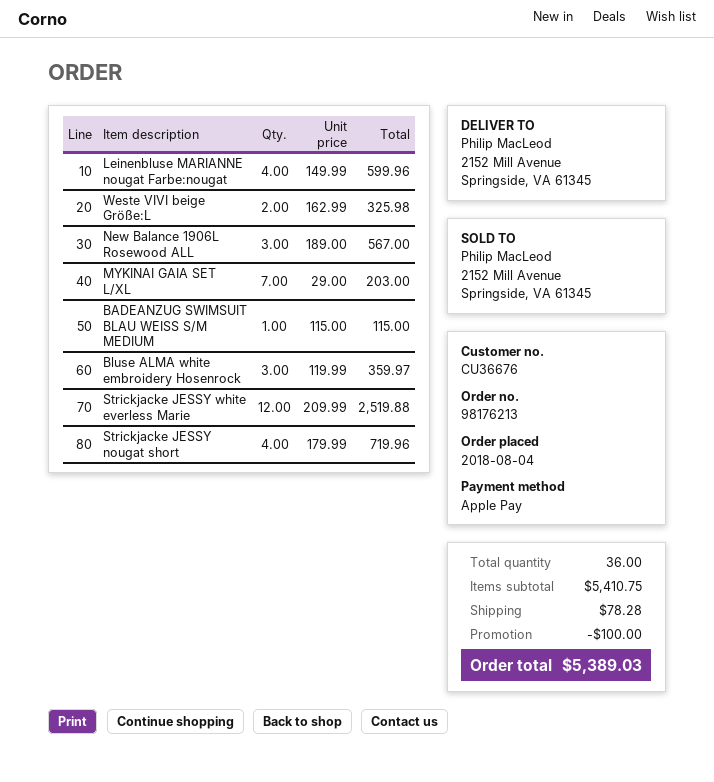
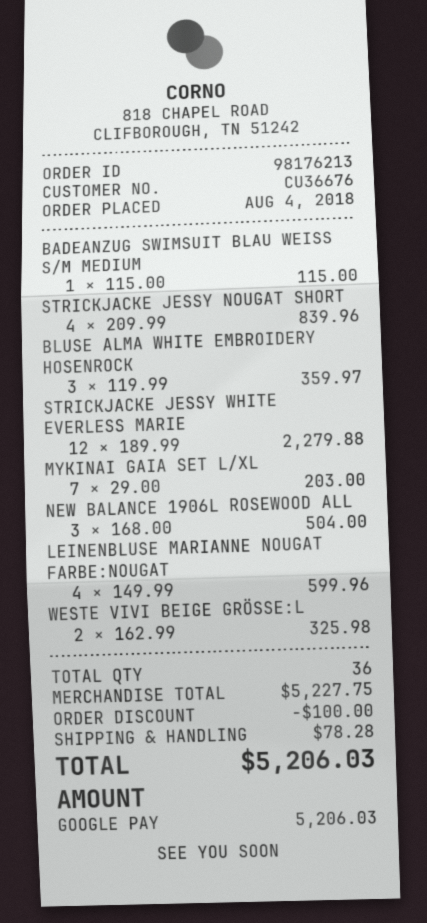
payment method: Apple Pay -> Google Pay
New Balance 1906L Rosewood ALL: 3 x 189.00 = 567.00 -> 3 x 168.00 = 504.00
Strickjacke JESSY white everless Marie: 12 x 209.99 = 2519.88 -> 12 x 189.99 = 2279.88
Strickjacke JESSY nougat short: 4 x 179.99 = 719.96 -> 4 x 209.99 = 839.96
subtotal: 5410.75 -> 5227.75
total: 5389.03 -> 5206.03

